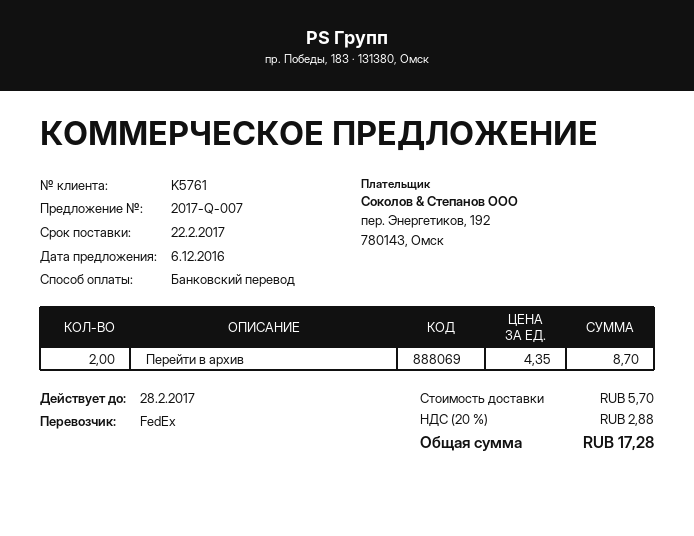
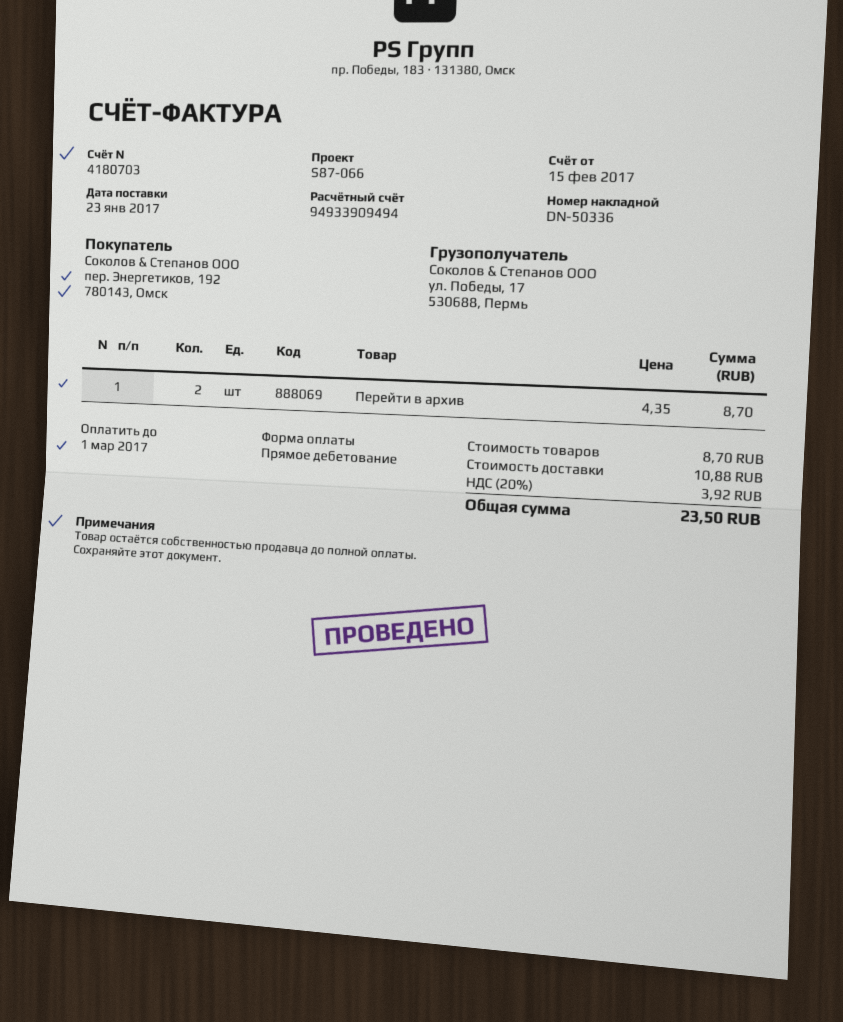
delivery date: 2017-02-22 -> 2017-01-23
payment method: bank transfer -> direct debit
shipping: 5.70 -> 10.88
tax: 20% = 2.88 -> 20% = 3.92
total: 17.28 -> 23.50

